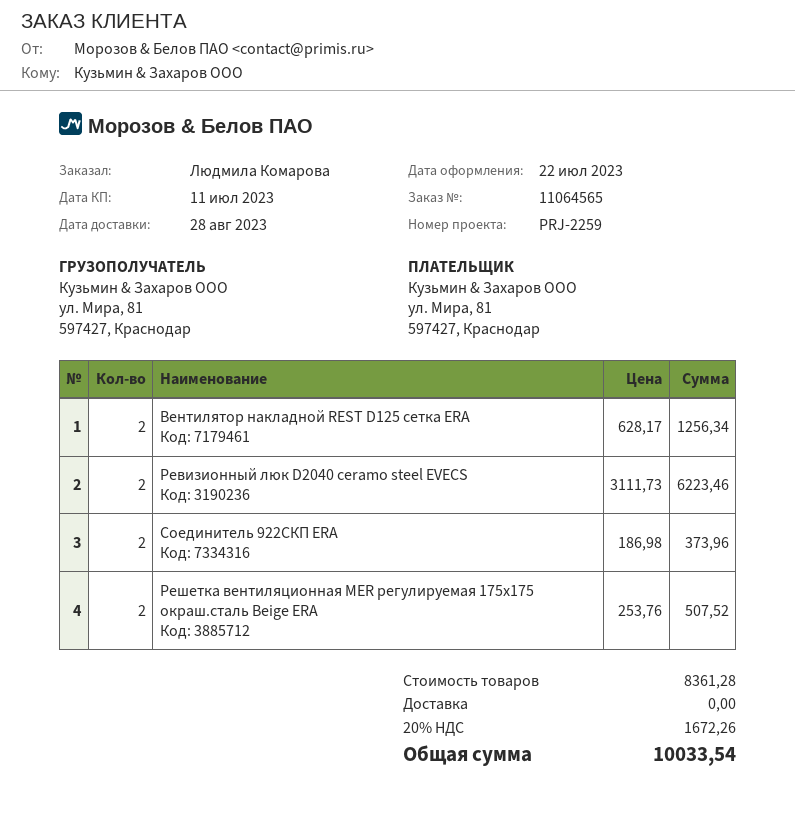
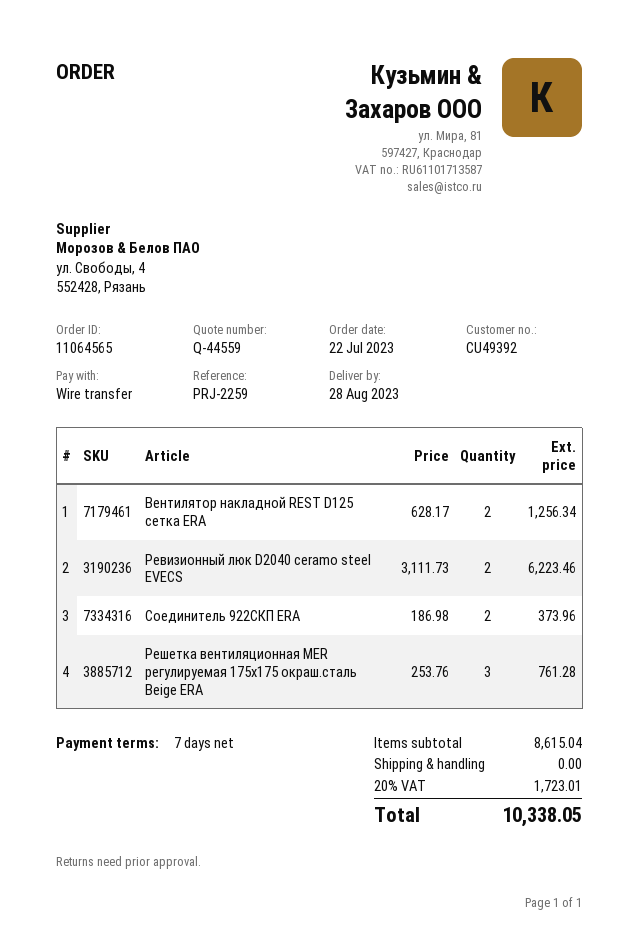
Решетка вентиляционная MER регулируемая 175х175 окраш.сталь Beige ERA: 2 x 253.76 = 507.52 -> 3 x 253.76 = 761.28
subtotal: 8361.28 -> 8615.04
tax: 20% = 1672.26 -> 20% = 1723.01
total: 10033.54 -> 10338.05

